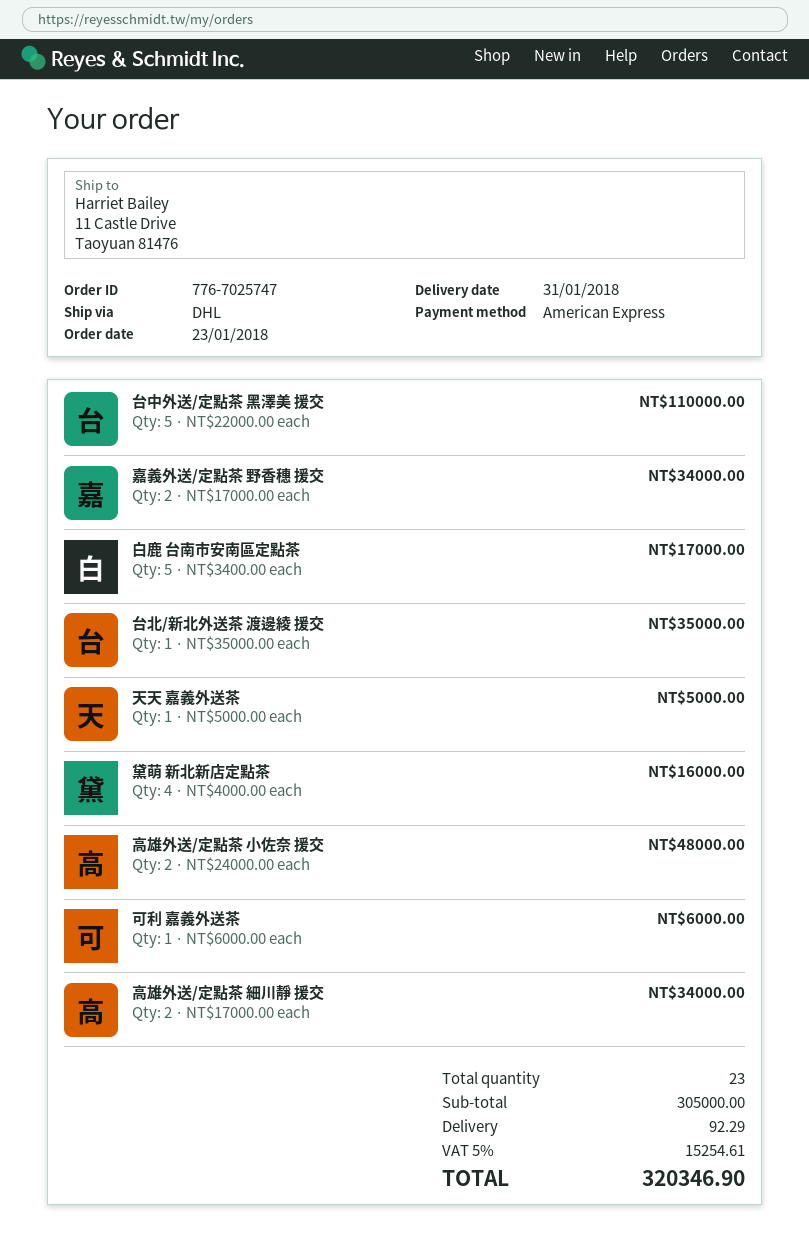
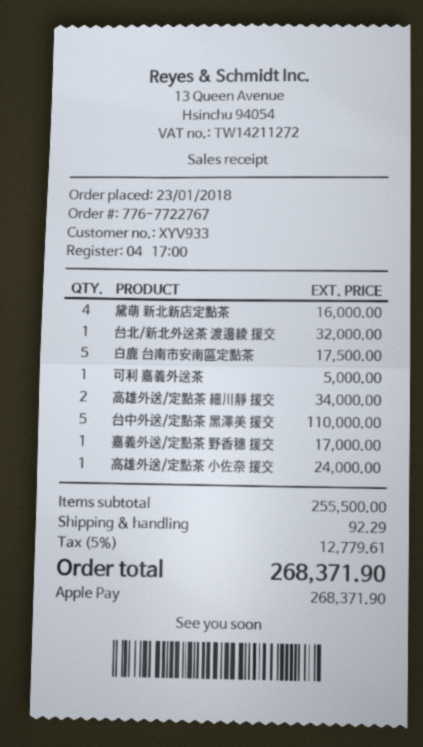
order number: 776-7025747 -> 776-7722767
payment method: American Express -> Apple Pay
嘉義外送/定點茶 野香穗 援交: 2 for 34000.00 -> 1 for 17000.00
白鹿 台南市安南區定點茶: 5 for 17000.00 -> 5 for 17500.00
台北/新北外送茶 渡邊綾 援交: 1 for 35000.00 -> 1 for 32000.00
天天 嘉義外送茶: 1 for 5000.00 -> none
高雄外送/定點茶 小佐奈 援交: 2 for 48000.00 -> 1 for 24000.00
可利 嘉義外送茶: 1 for 6000.00 -> 1 for 5000.00
subtotal: 305000.00 -> 255500.00
tax: 5% = 15254.61 -> 5% = 12779.61
total: 320346.90 -> 268371.90

